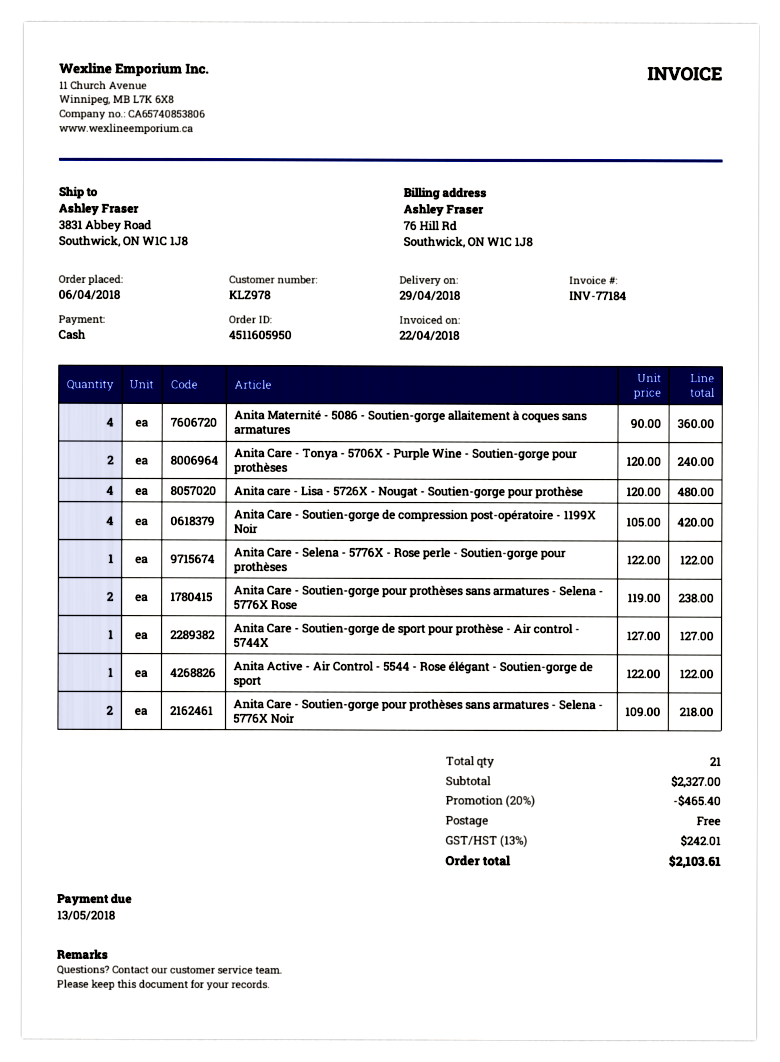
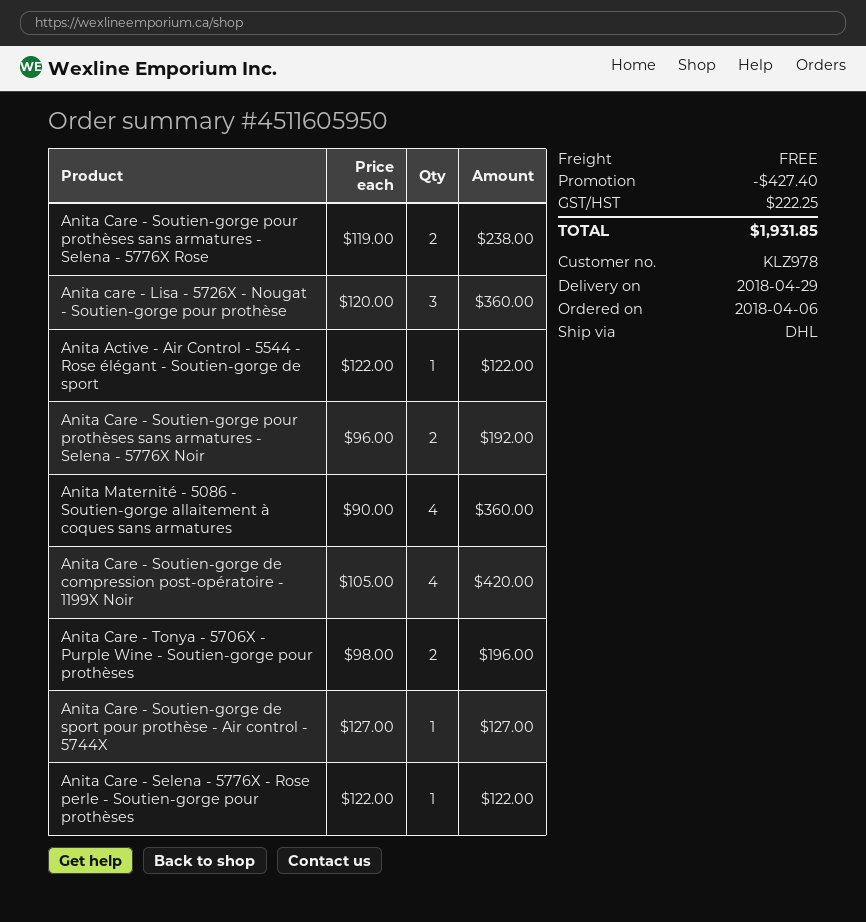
Anita Care - Tonya - 5706X - Purple Wine - Soutien-gorge pour prothèses: 2 x 120.00 = 240.00 -> 2 x 98.00 = 196.00
Anita care - Lisa - 5726X - Nougat - Soutien-gorge pour prothèse: 4 x 120.00 = 480.00 -> 3 x 120.00 = 360.00
Anita Care - Soutien-gorge pour prothèses sans armatures - Selena - 5776X Noir: 2 x 109.00 = 218.00 -> 2 x 96.00 = 192.00
discount: 465.40 -> 427.40
tax: 242.01 -> 222.25
total: 2103.61 -> 1931.85

